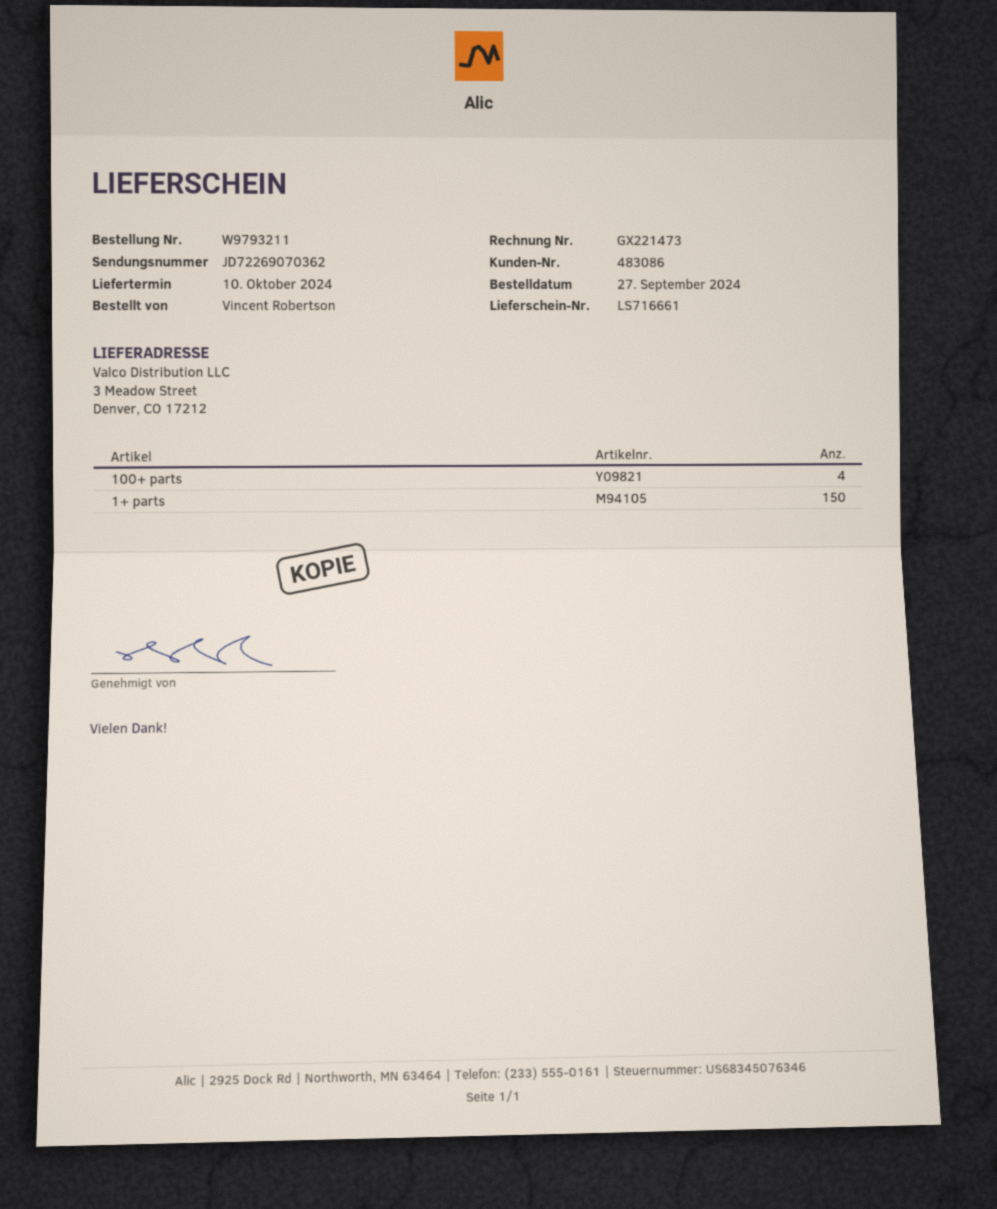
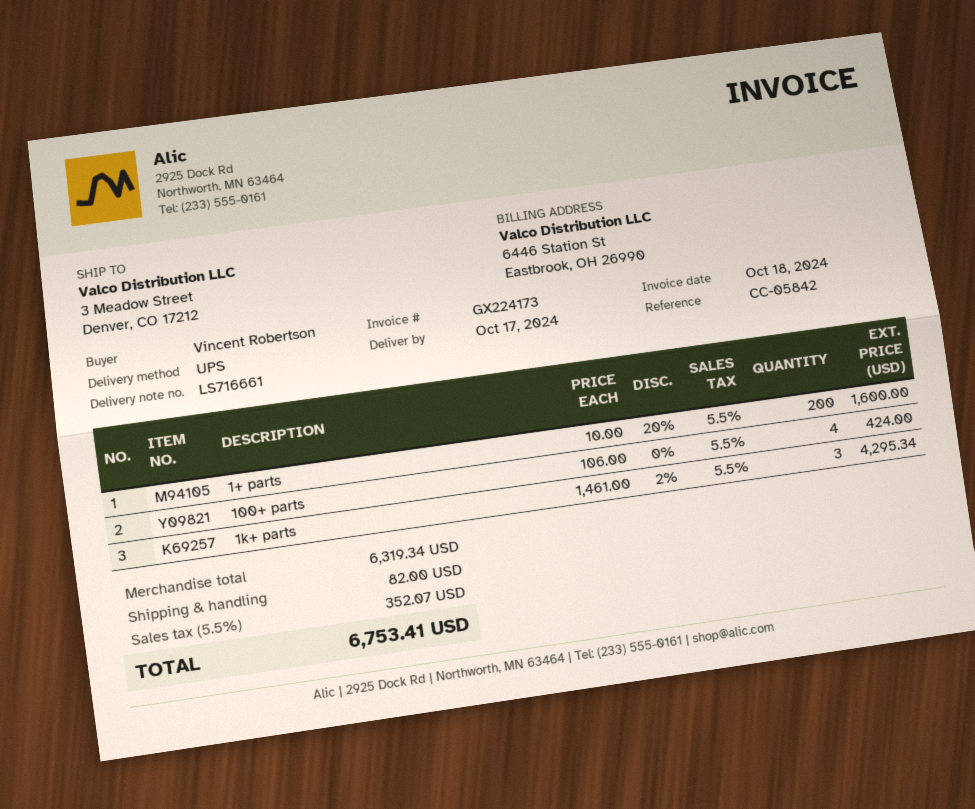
delivery date: 2024-10-10 -> 2024-10-17
invoice number: GX221473 -> GX224173
1+ parts: 150 -> 200
1k+ parts: none -> 3

